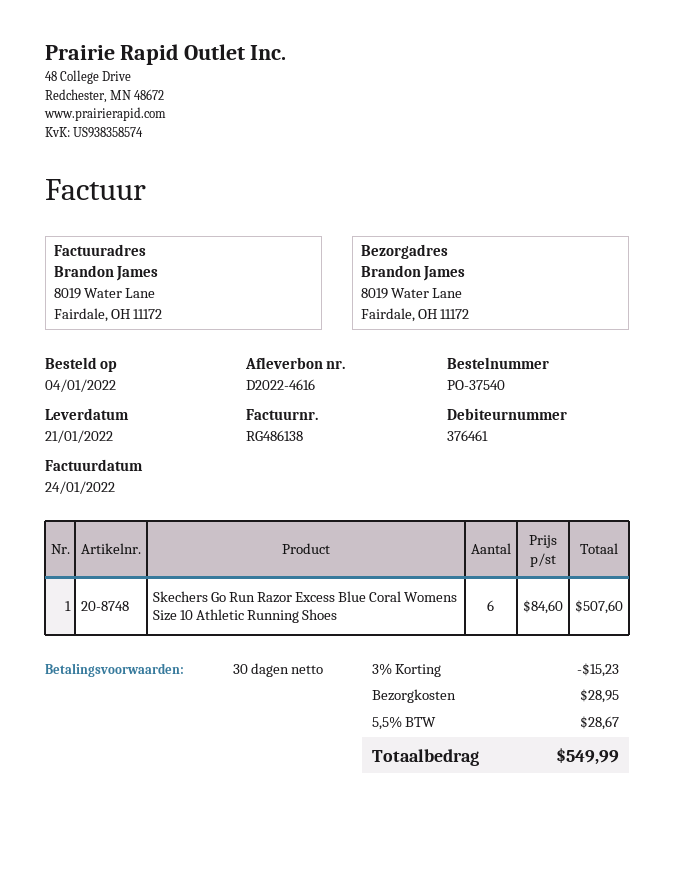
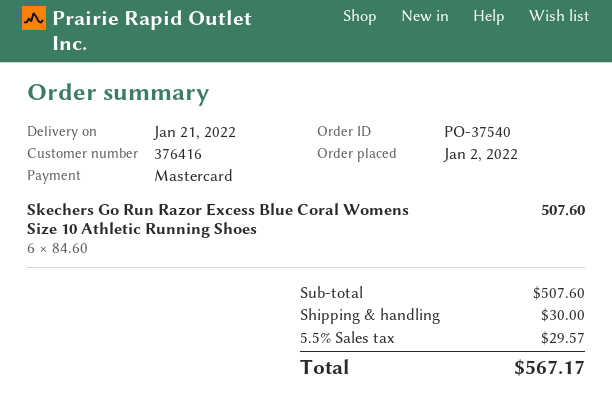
order date: 2022-01-04 -> 2022-01-02
customer number: 376461 -> 376416
discount: 3% = 15.23 -> none
shipping: 28.95 -> 30.00
tax: 5.5% = 28.67 -> 5.5% = 29.57
total: 549.99 -> 567.17

